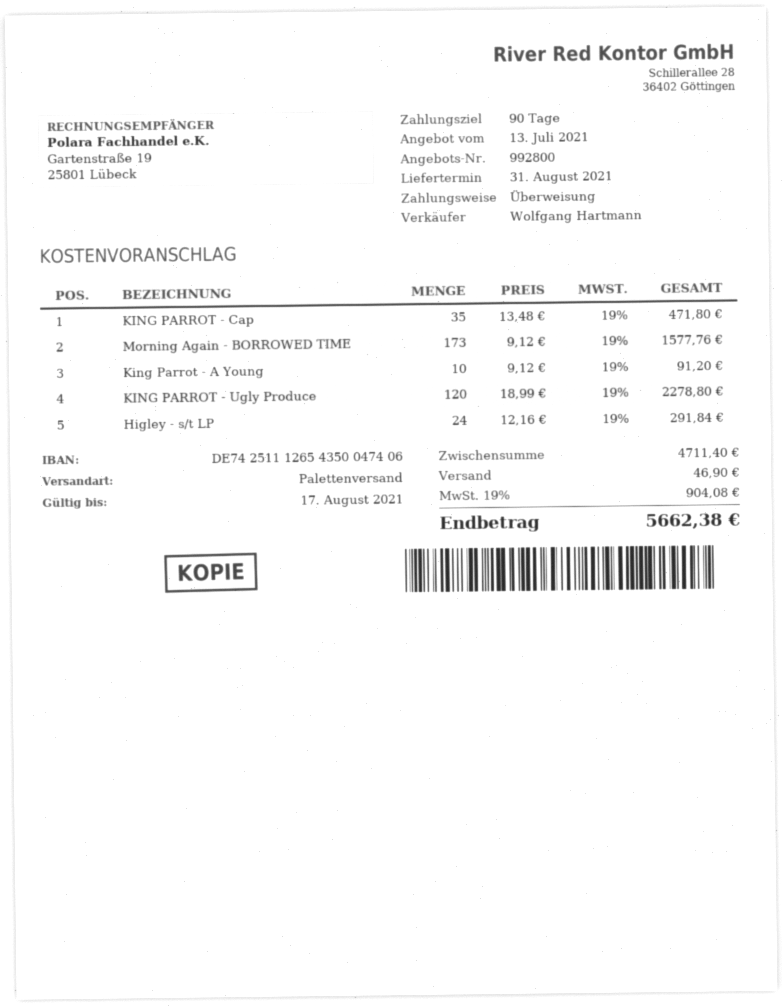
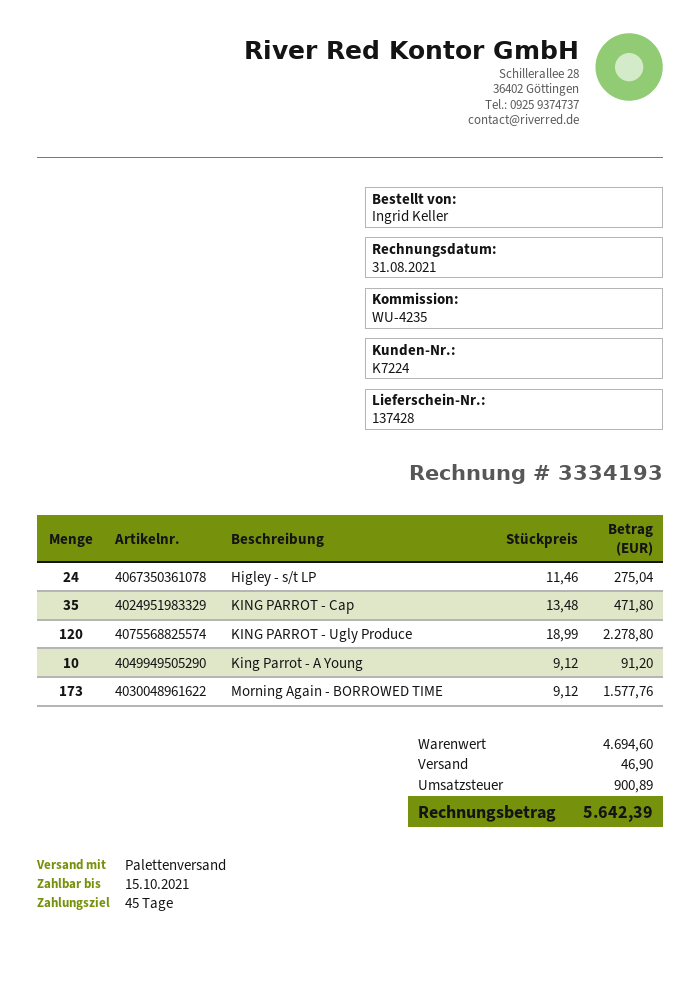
payment terms: 90 days -> 45 days
Higley - s/t LP: 24 x 12.16 = 291.84 -> 24 x 11.46 = 275.04
subtotal: 4711.40 -> 4694.60
tax: 904.08 -> 900.89
total: 5662.38 -> 5642.39

